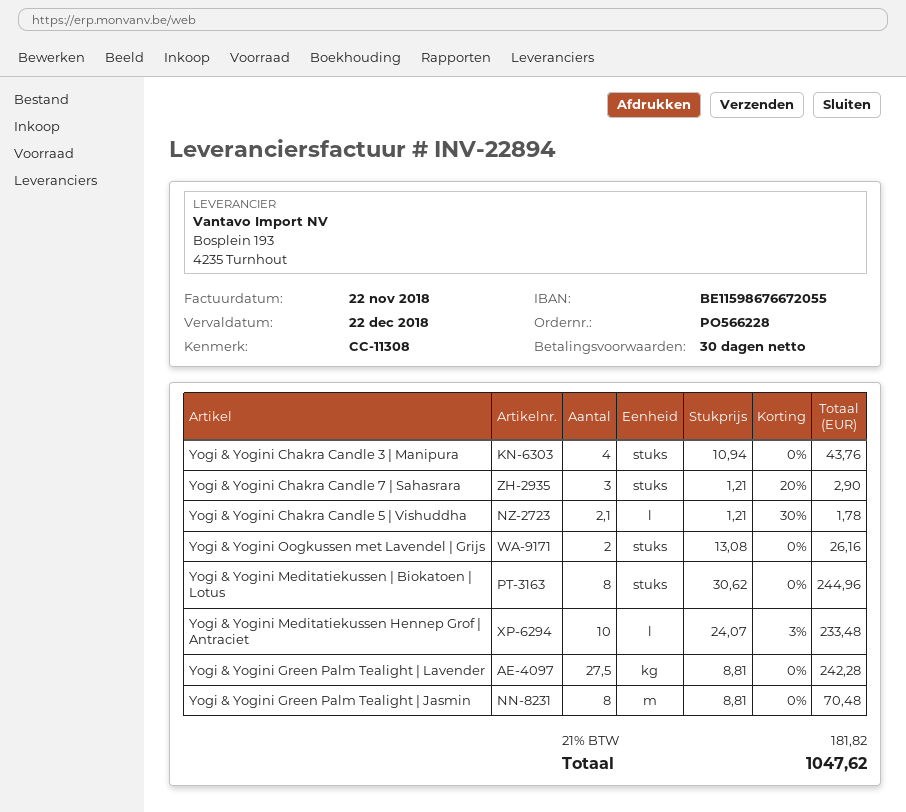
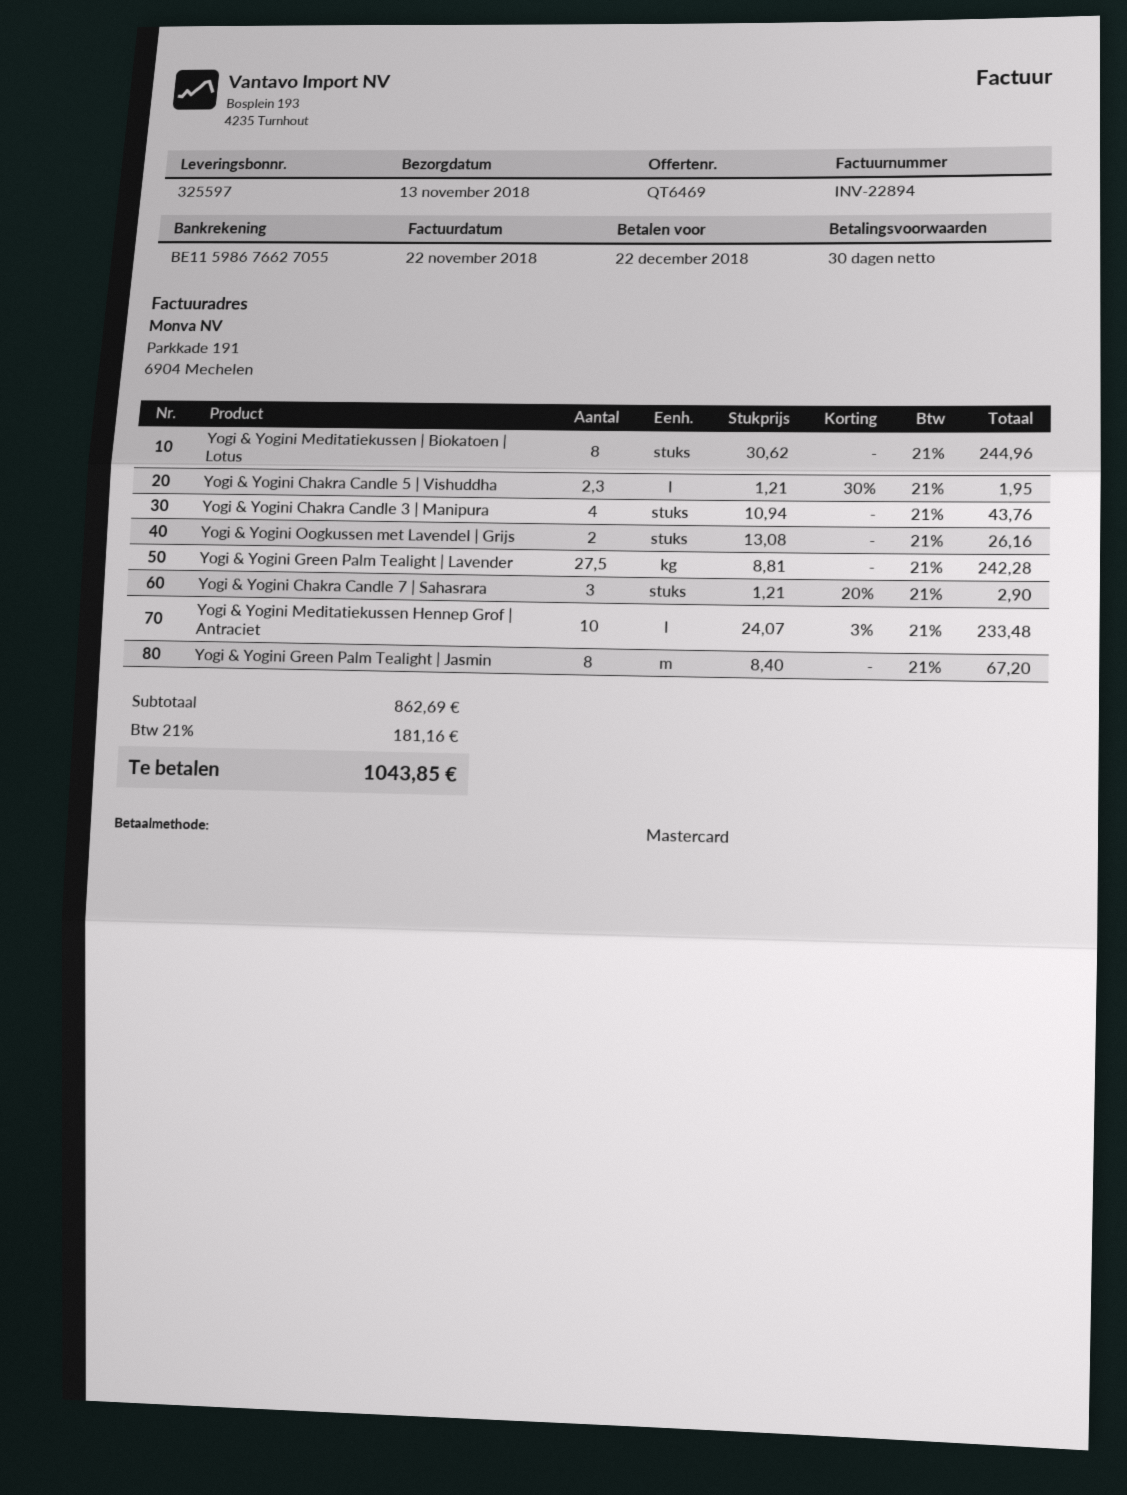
bank account: BE11598676672055 -> BE11598676627055
Yogi & Yogini Chakra Candle 5 | Vishuddha: 2.1 x 1.21 - 30% = 1.78 -> 2.3 x 1.21 - 30% = 1.95
Yogi & Yogini Green Palm Tealight | Jasmin: 8 x 8.81 = 70.48 -> 8 x 8.40 = 67.20
tax: 21% = 181.82 -> 21% = 181.16
total: 1047.62 -> 1043.85

